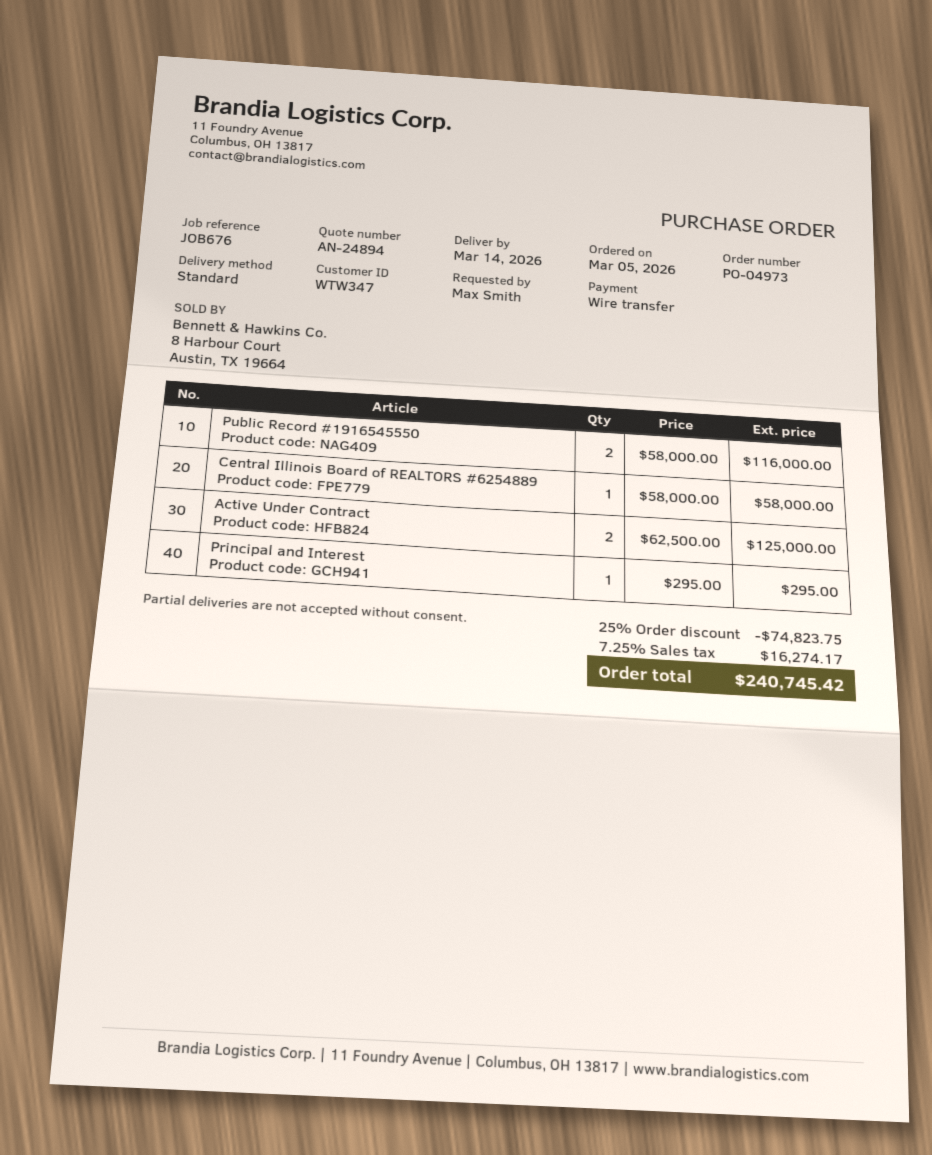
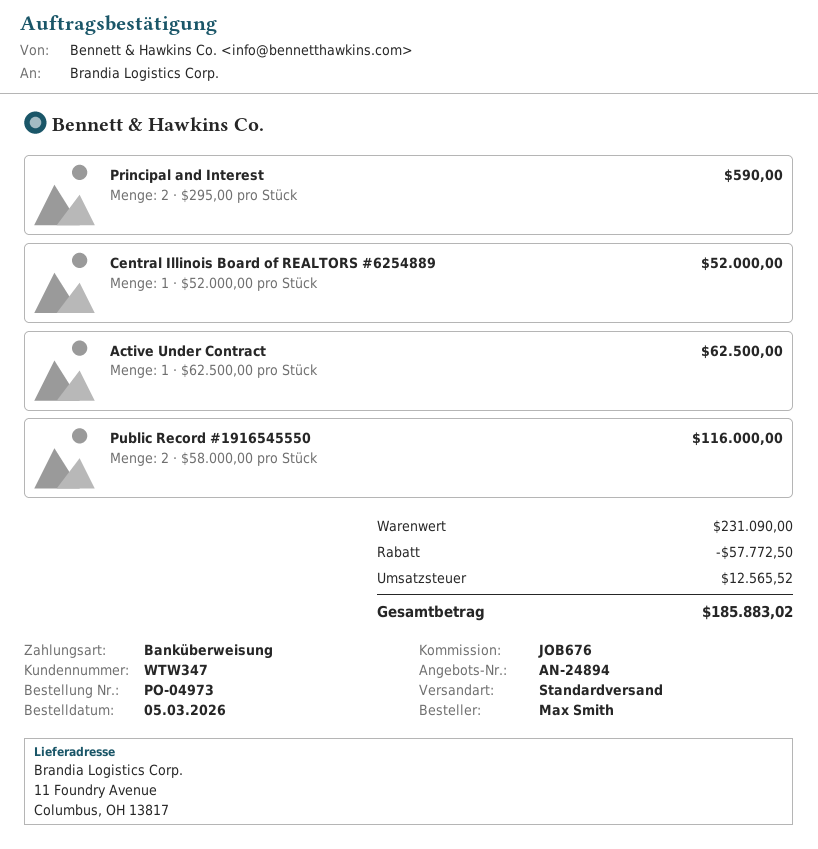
Central Illinois Board of REALTORS #6254889: 1 x 58000.00 = 58000.00 -> 1 x 52000.00 = 52000.00
Active Under Contract: 2 x 62500.00 = 125000.00 -> 1 x 62500.00 = 62500.00
Principal and Interest: 1 x 295.00 = 295.00 -> 2 x 295.00 = 590.00
discount: 74823.75 -> 57772.50
tax: 16274.17 -> 12565.52
total: 240745.42 -> 185883.02

